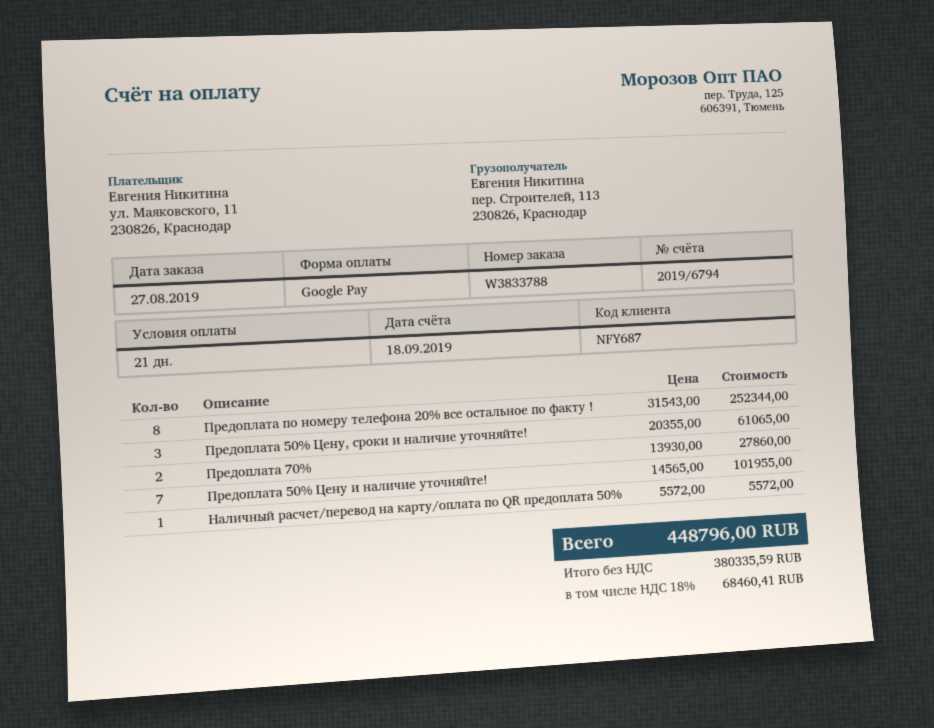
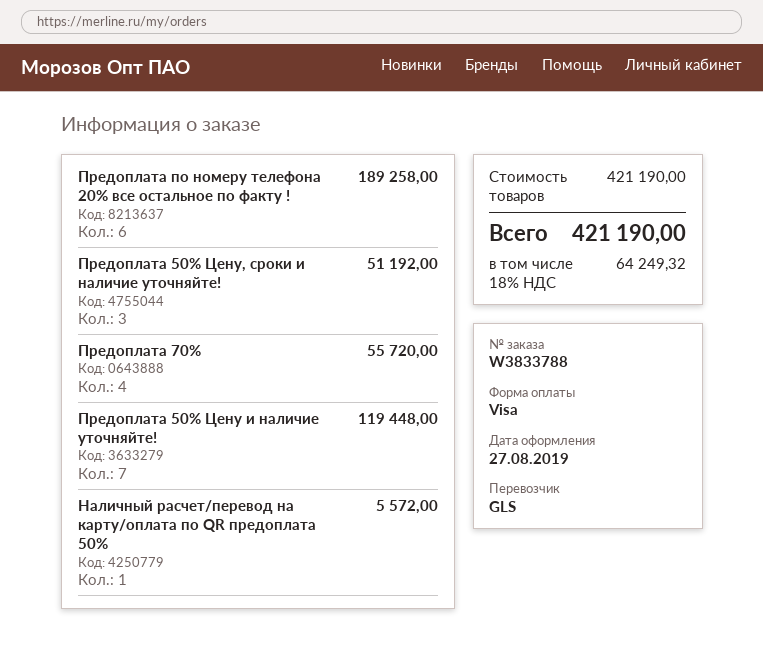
payment method: Google Pay -> Visa
Предоплата по номеру телефона 20% все остальное по факту !: 8 for 252344.00 -> 6 for 189258.00
Предоплата 50% Цену, сроки и наличие уточняйте!: 3 for 61065.00 -> 3 for 51192.00
Предоплата 70%: 2 for 27860.00 -> 4 for 55720.00
Предоплата 50% Цену и наличие уточняйте!: 7 for 101955.00 -> 7 for 119448.00
tax: 18% = 68460.41 -> 18% = 64249.32
total: 448796.00 -> 421190.00

